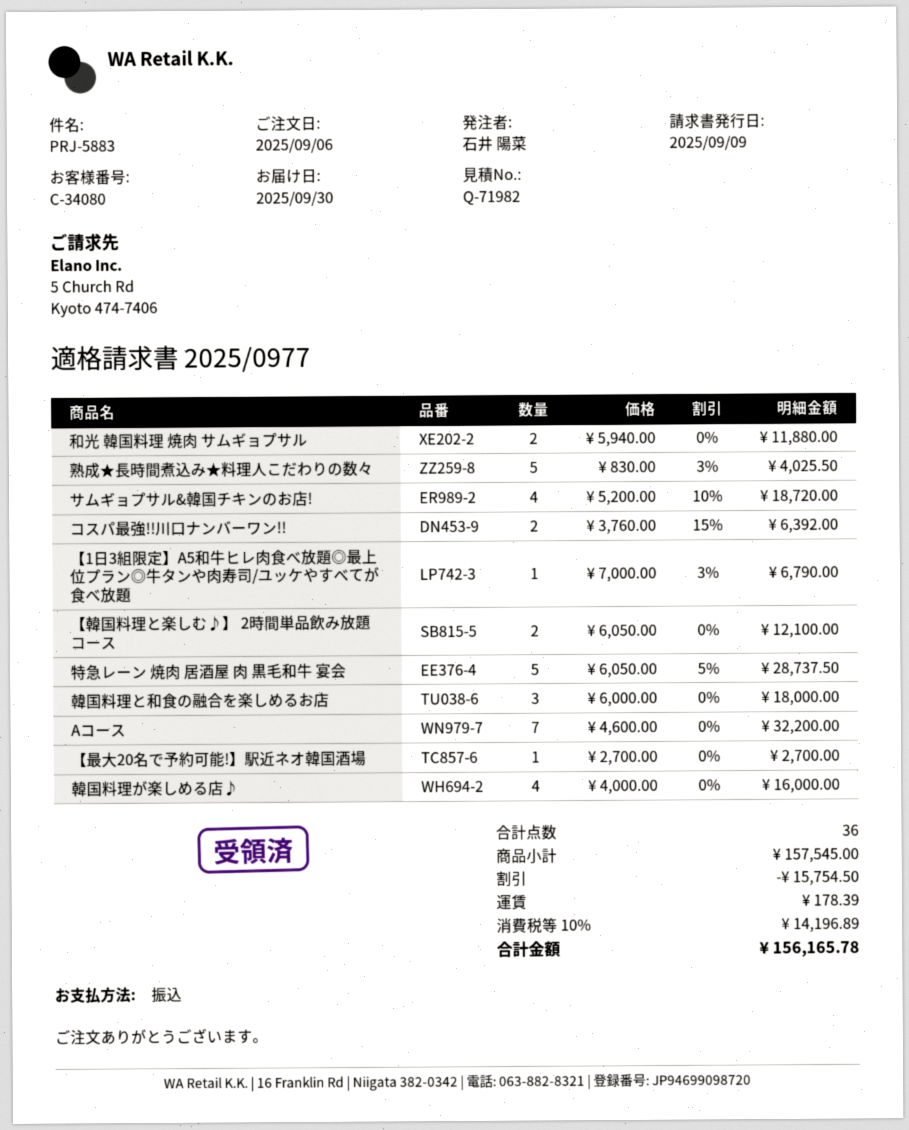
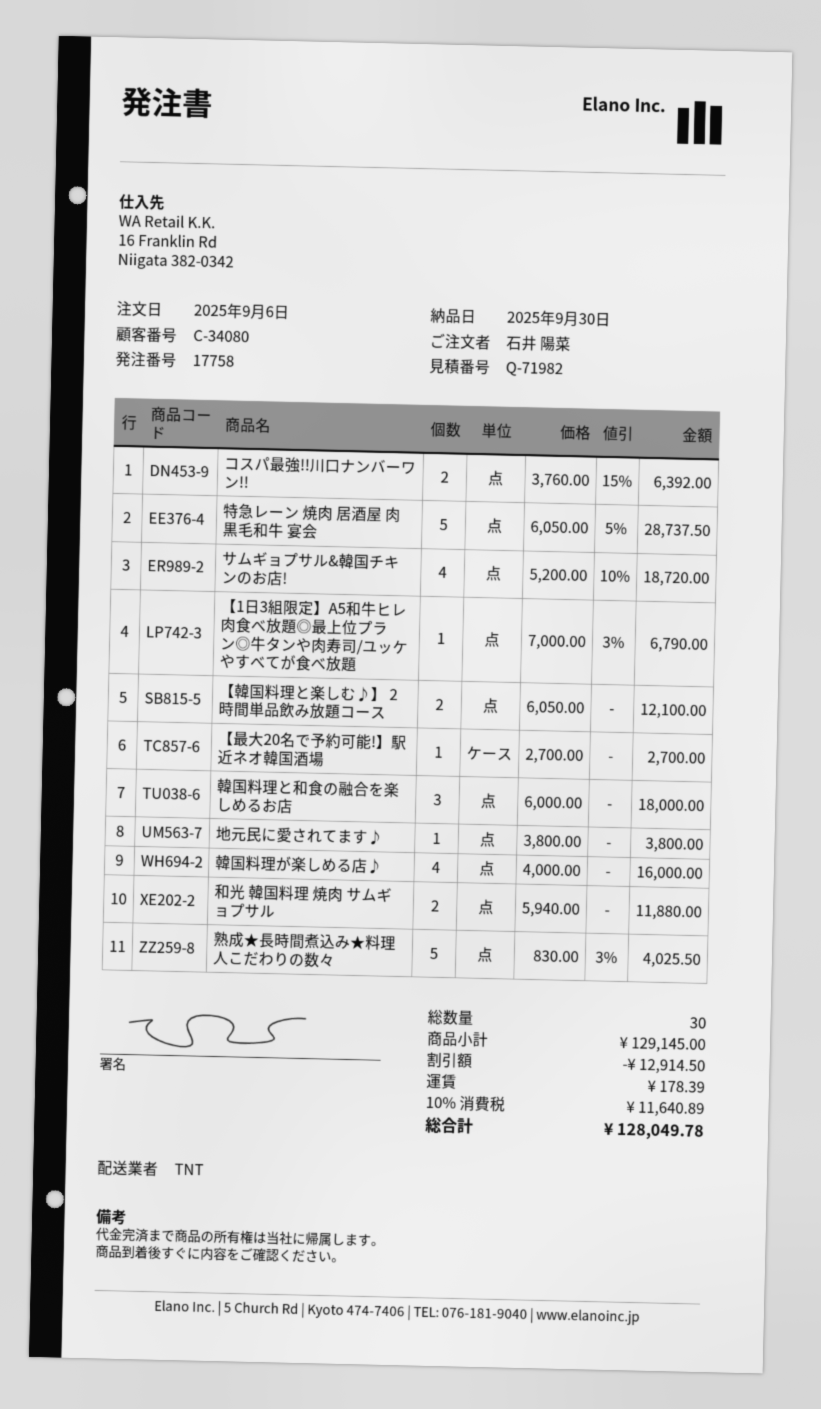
Aコース: 7 x 4600.00 = 32200.00 -> none
地元民に愛されてます♪: none -> 1 x 3800.00 = 3800.00
total quantity: 36 -> 30
subtotal: 157545.00 -> 129145.00
discount: 15754.50 -> 12914.50
tax: 10% = 14196.89 -> 10% = 11640.89
total: 156165.78 -> 128049.78

